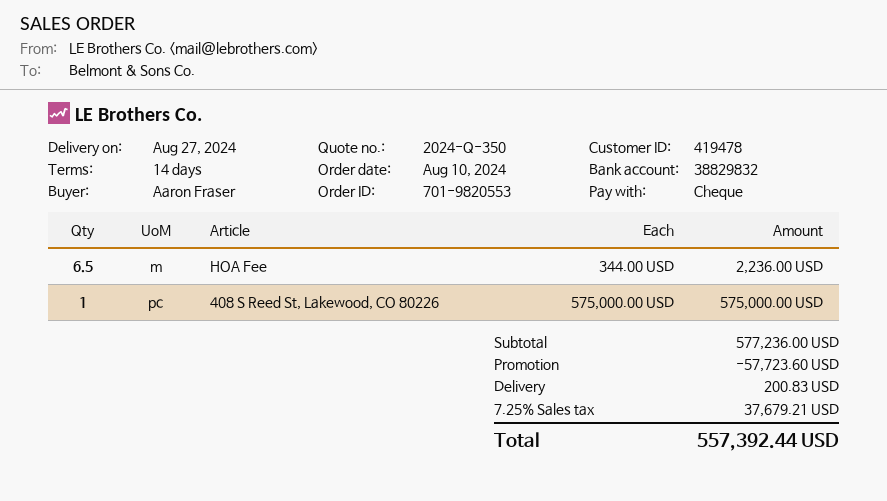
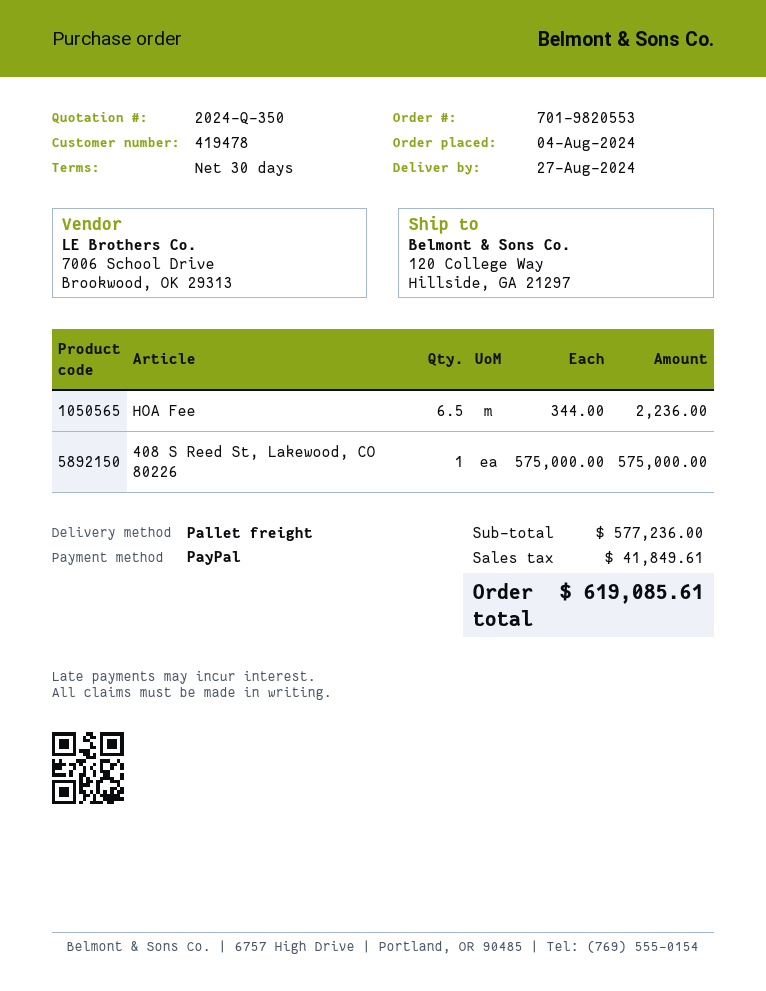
order date: 2024-08-10 -> 2024-08-04
payment terms: 14 days -> 30 days
payment method: cheque -> PayPal
discount: 57723.60 -> none
shipping: 200.83 -> none
tax: 37679.21 -> 41849.61
total: 557392.44 -> 619085.61

